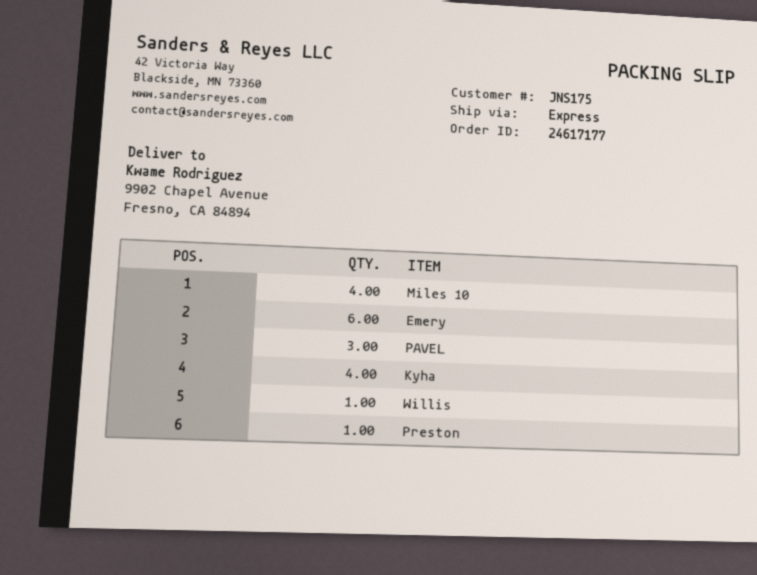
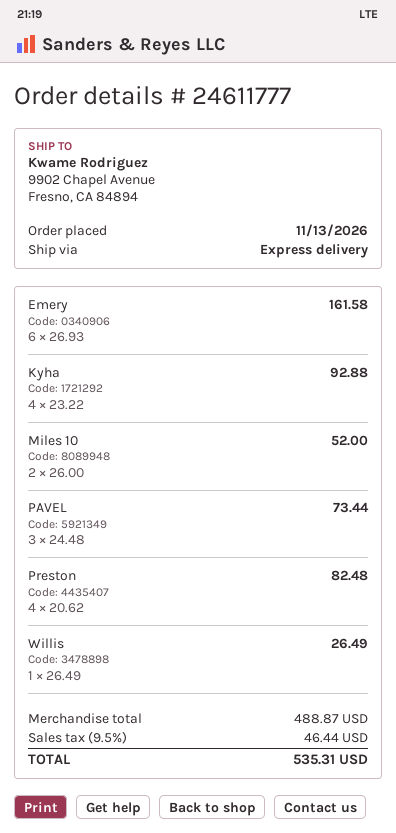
order number: 24617177 -> 24611777
Miles 10: 4 -> 2
Preston: 1 -> 4

